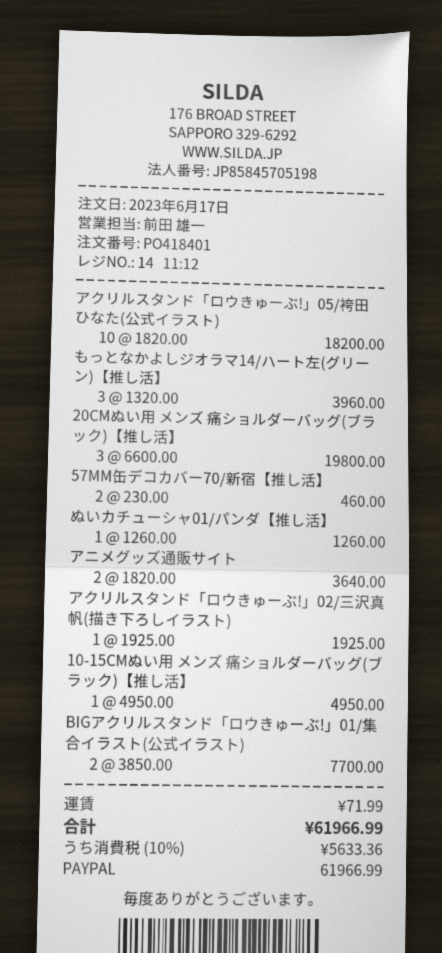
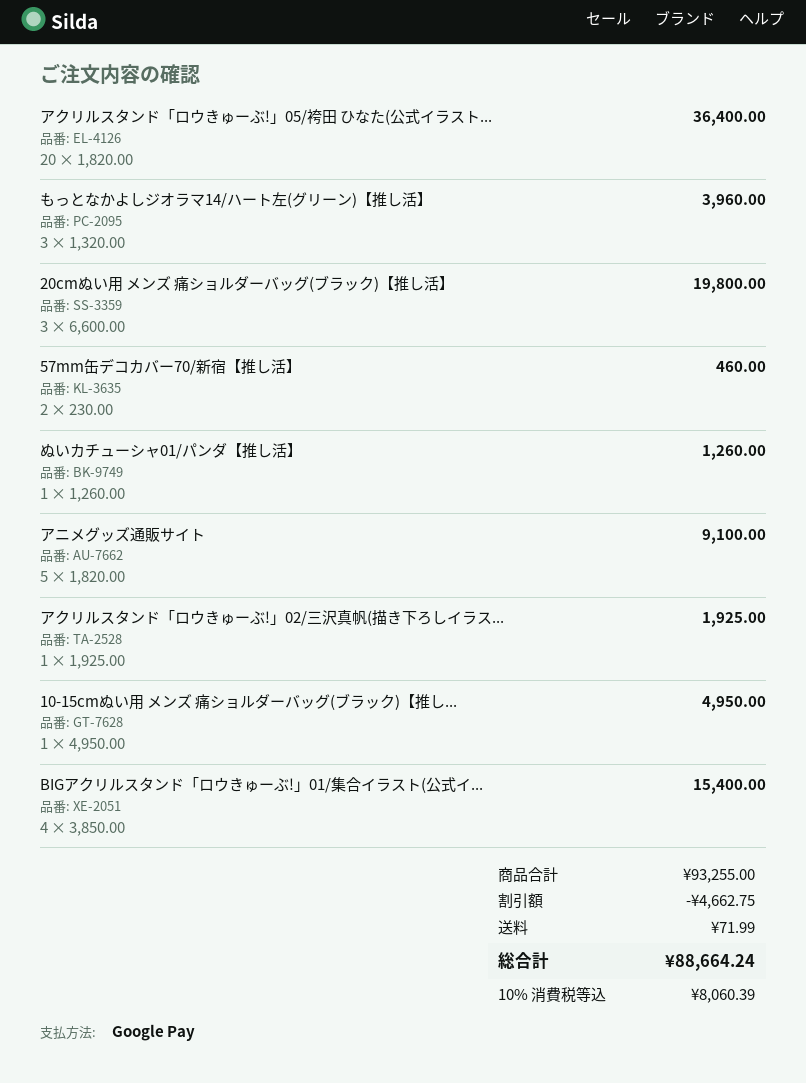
payment method: PayPal -> Google Pay
アクリルスタンド「ロウきゅーぶ!」05/袴田 ひなた(公式イラスト): 10 x 1820.00 = 18200.00 -> 20 x 1820.00 = 36400.00
アニメグッズ通販サイト: 2 x 1820.00 = 3640.00 -> 5 x 1820.00 = 9100.00
BIGアクリルスタンド「ロウきゅーぶ!」01/集合イラスト(公式イラスト): 2 x 3850.00 = 7700.00 -> 4 x 3850.00 = 15400.00
discount: none -> 4662.75
tax: 10% = 5633.36 -> 10% = 8060.39
total: 61966.99 -> 88664.24

